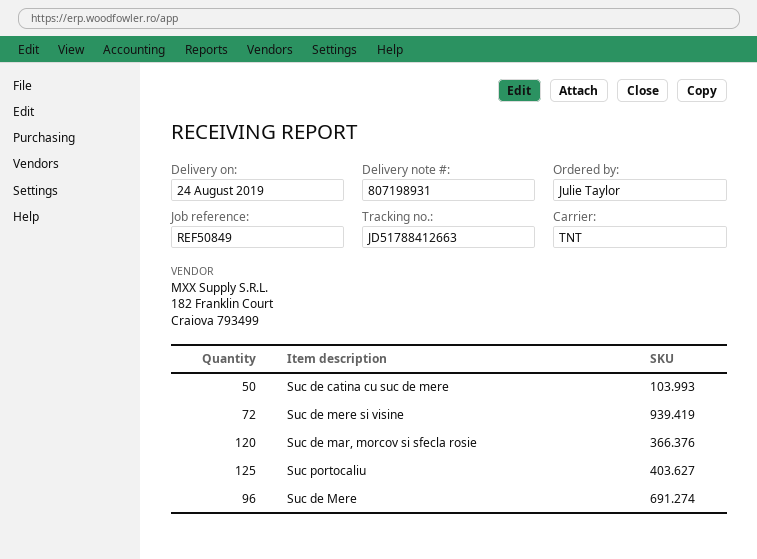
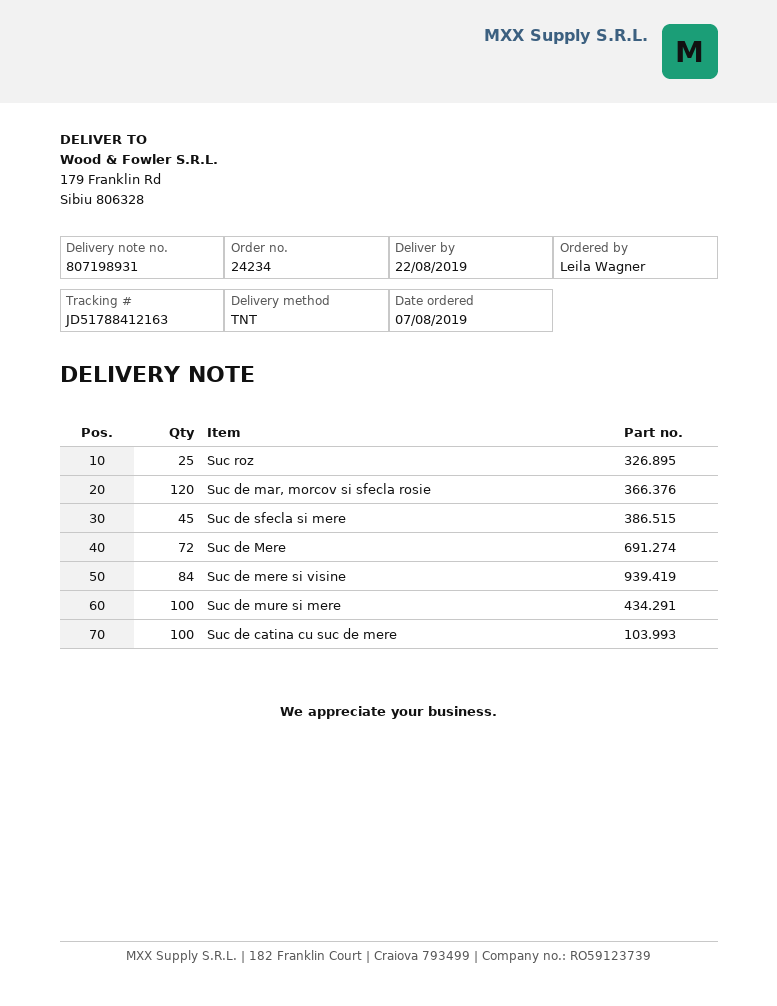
delivery date: 2019-08-24 -> 2019-08-22
ordered by: Julie Taylor -> Leila Wagner
tracking number: JD51788412663 -> JD51788412163
Suc de catina cu suc de mere: 50 -> 100
Suc de mere si visine: 72 -> 84
Suc portocaliu: 125 -> none
Suc de Mere: 96 -> 72
Suc roz: none -> 25
Suc de sfecla si mere: none -> 45
Suc de mure si mere: none -> 100

